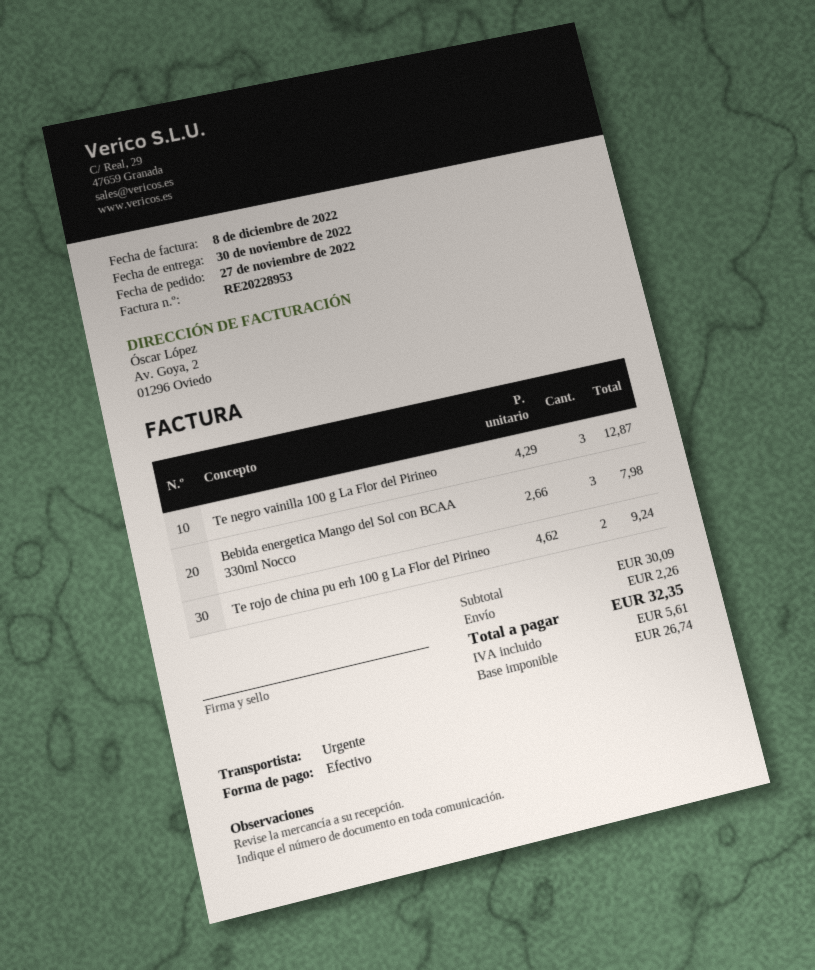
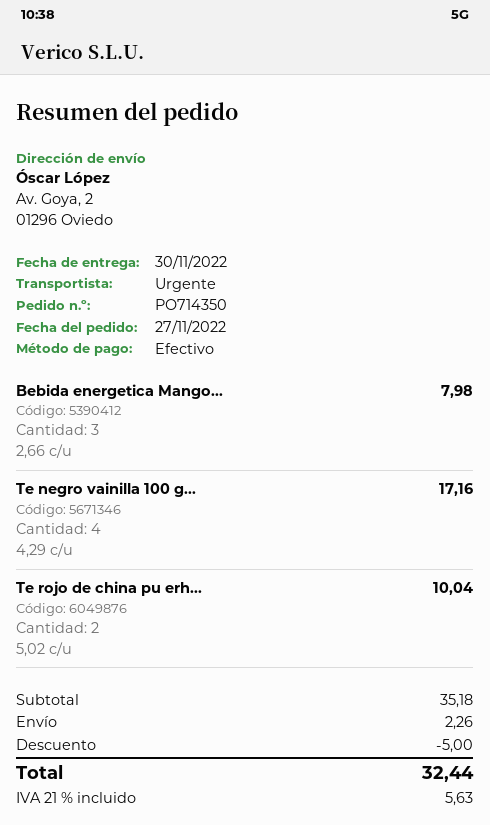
Te negro vainilla 100 g La Flor del Pirineo: 3 x 4.29 = 12.87 -> 4 x 4.29 = 17.16
Te rojo de china pu erh 100 g La Flor del Pirineo: 2 x 4.62 = 9.24 -> 2 x 5.02 = 10.04
subtotal: 30.09 -> 35.18
discount: none -> 5.00
tax: 5.61 -> 5.63
total: 32.35 -> 32.44

